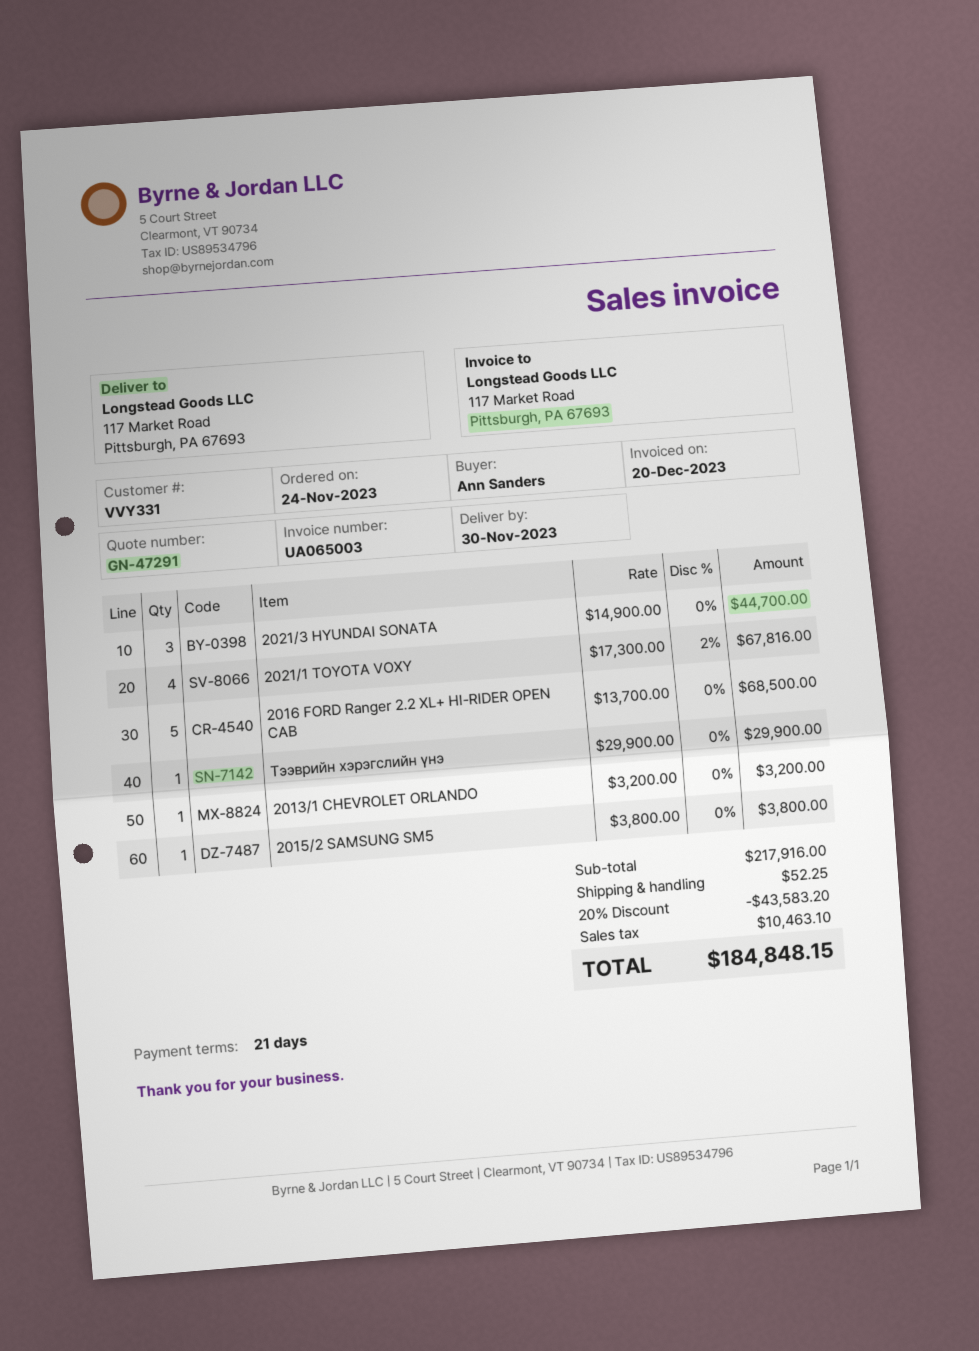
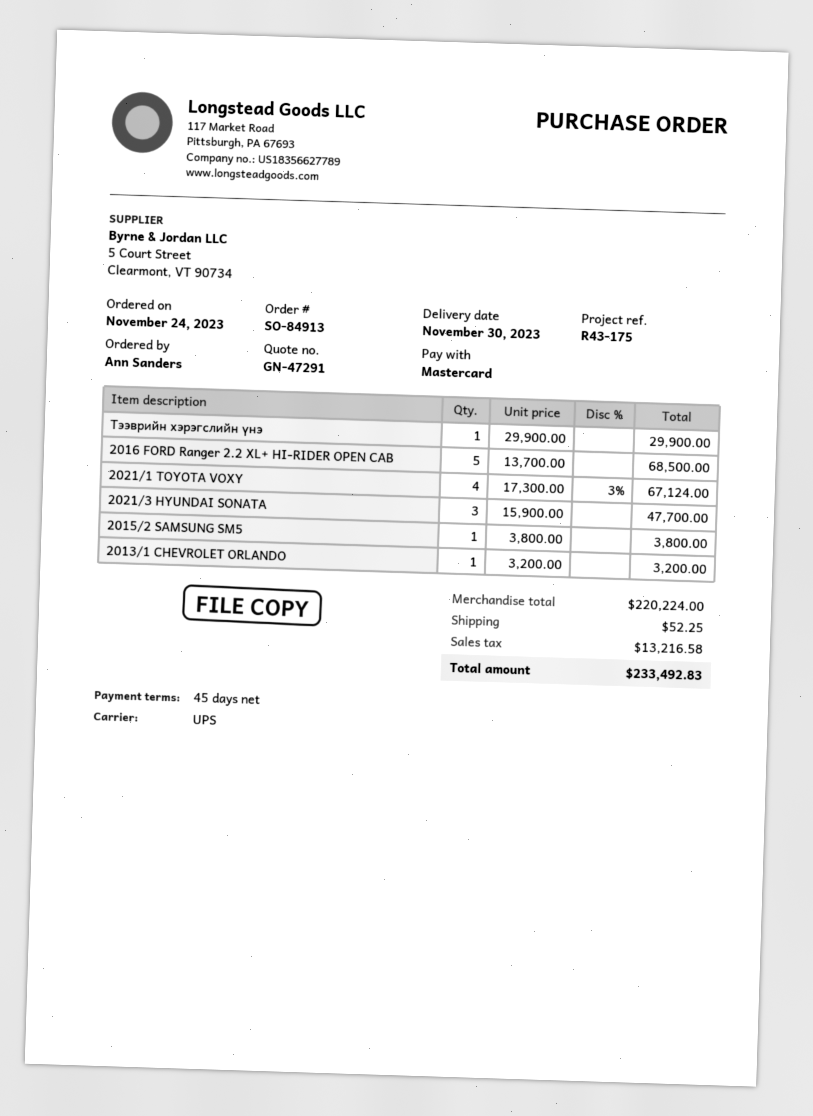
payment terms: 21 days -> 45 days
2021/3 HYUNDAI SONATA: 3 x 14900.00 = 44700.00 -> 3 x 15900.00 = 47700.00
2021/1 TOYOTA VOXY: 4 x 17300.00 - 2% = 67816.00 -> 4 x 17300.00 - 3% = 67124.00
subtotal: 217916.00 -> 220224.00
discount: 20% = 43583.20 -> none
tax: 10463.10 -> 13216.58
total: 184848.15 -> 233492.83

